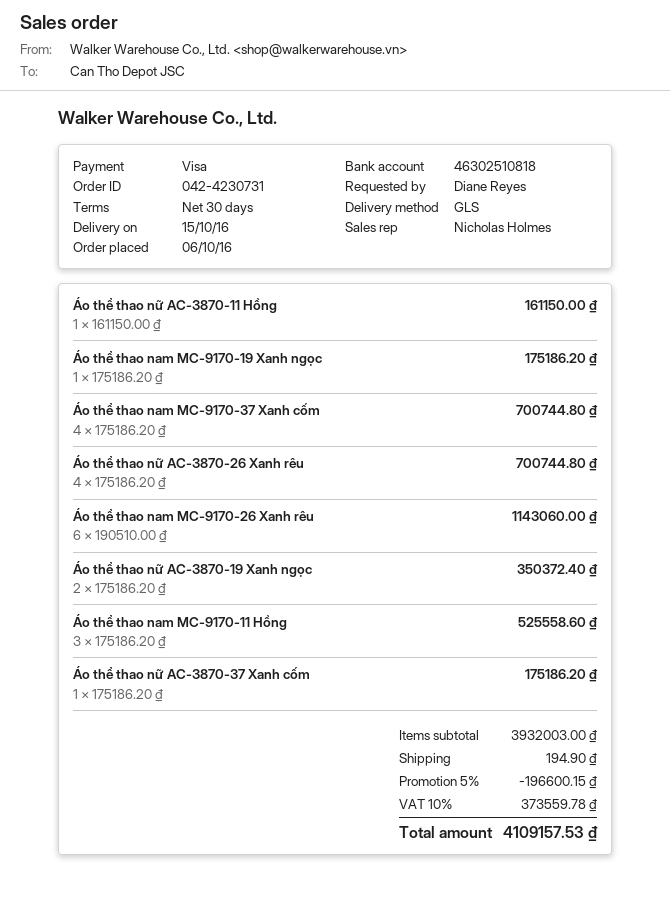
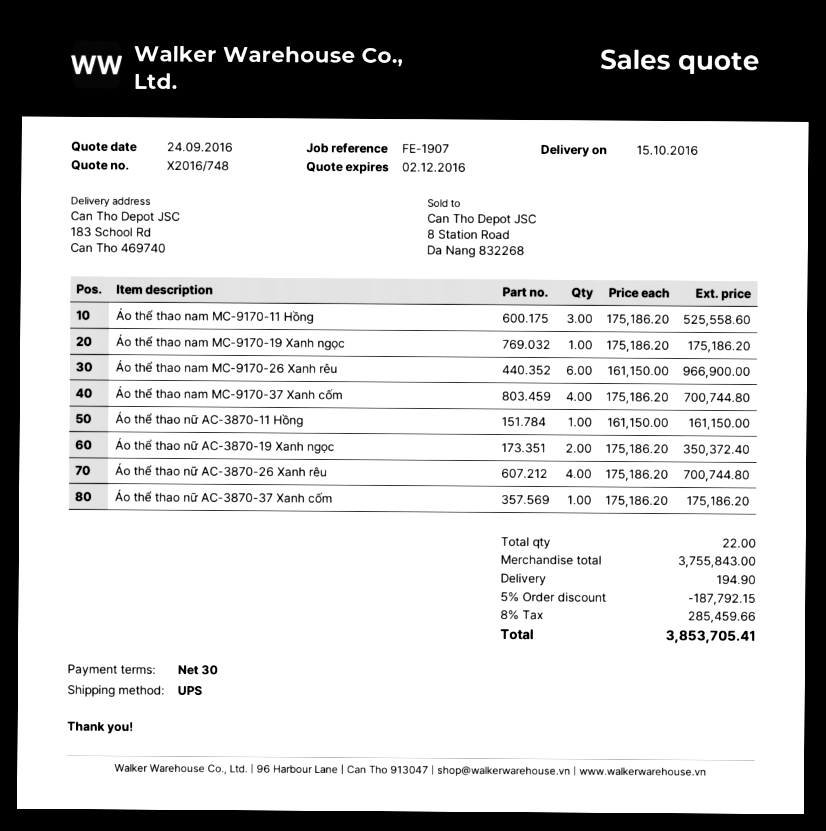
shipping method: GLS -> UPS
Áo thể thao nam MC-9170-26 Xanh rêu: 6 x 190510.00 = 1143060.00 -> 6 x 161150.00 = 966900.00
subtotal: 3932003.00 -> 3755843.00
discount: 5% = 196600.15 -> 5% = 187792.15
tax: 10% = 373559.78 -> 8% = 285459.66
total: 4109157.53 -> 3853705.41

